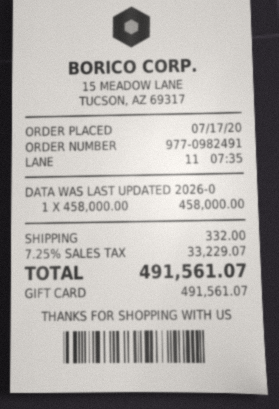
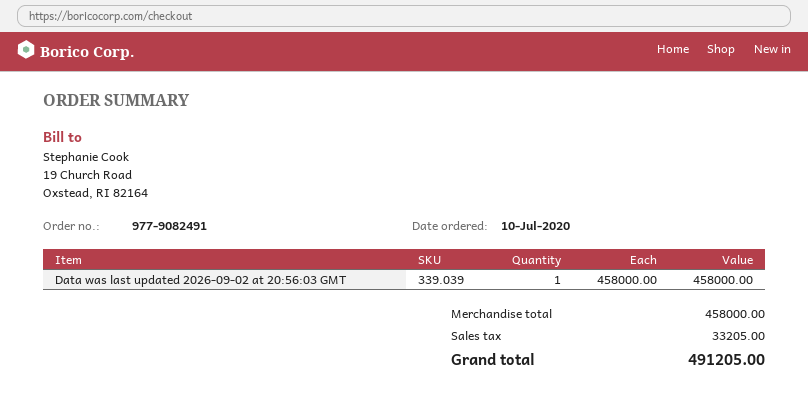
order number: 977-0982491 -> 977-9082491
order date: 2020-07-17 -> 2020-07-10
shipping: 332.00 -> none
tax: 33229.07 -> 33205.00
total: 491561.07 -> 491205.00

